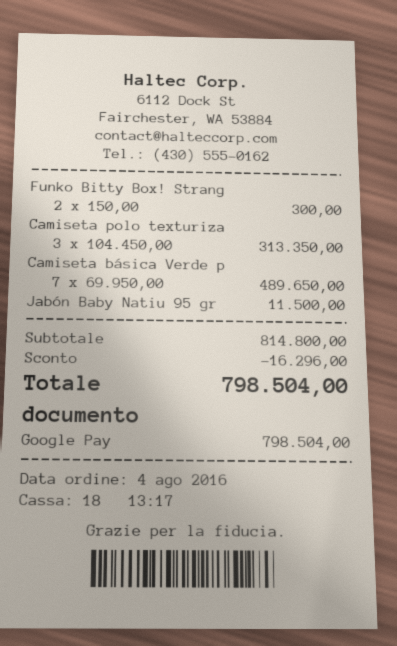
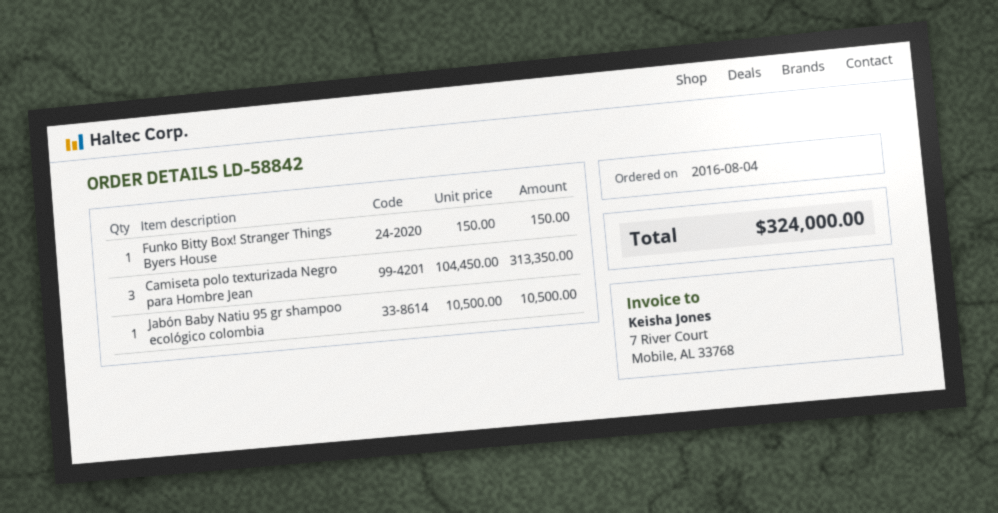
Funko Bitty Box! Strang: 2 x 150.00 = 300.00 -> 1 x 150.00 = 150.00
Camiseta básica Verde p: 7 x 69950.00 = 489650.00 -> none
Jabón Baby Natiu 95 gr: 1 x 11500.00 = 11500.00 -> 1 x 10500.00 = 10500.00
discount: 16296.00 -> none
total: 798504.00 -> 324000.00

